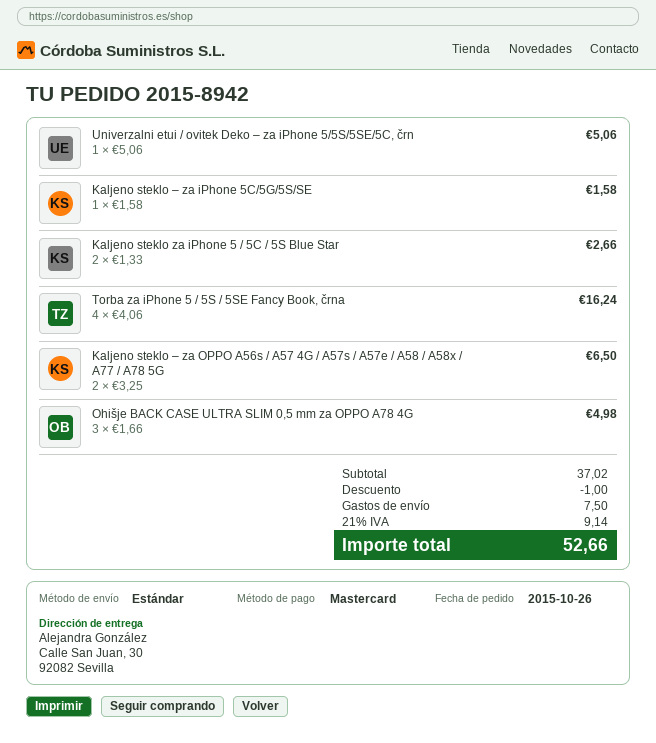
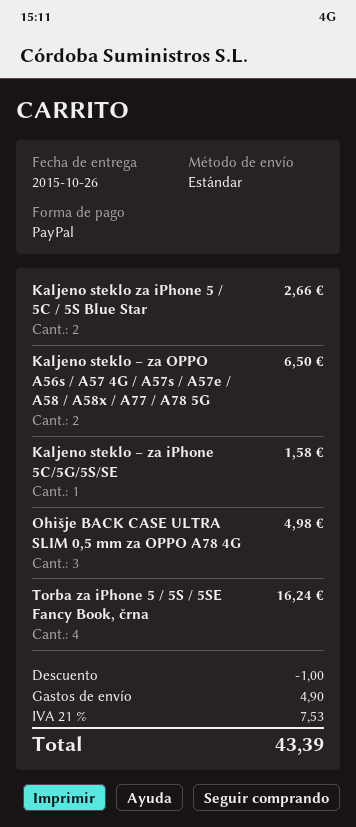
payment method: Mastercard -> PayPal
Univerzalni etui / ovitek Deko – za iPhone 5/5S/5SE/5C, črn: 1 for 5.06 -> none
shipping: 7.50 -> 4.90
tax: 21% = 9.14 -> 21% = 7.53
total: 52.66 -> 43.39

